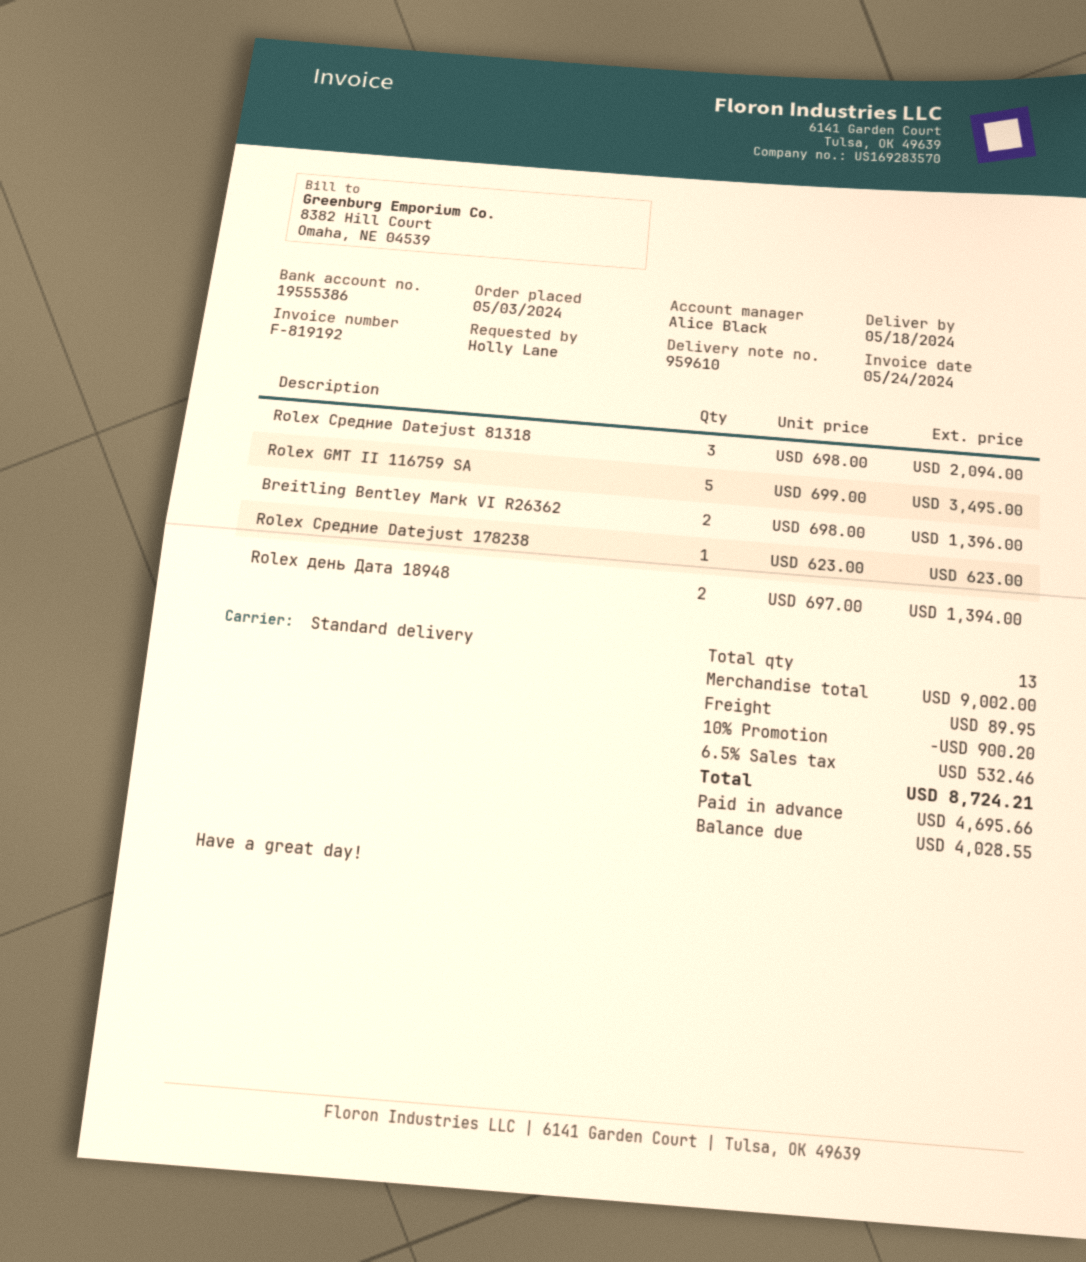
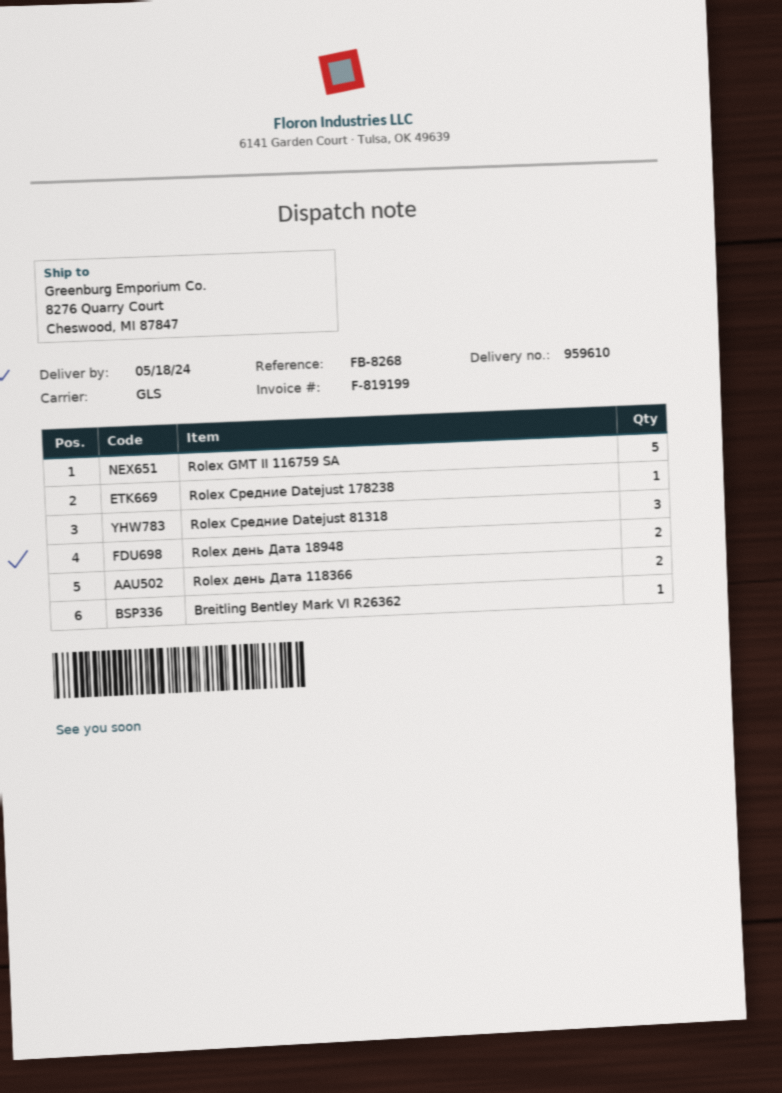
invoice number: F-819192 -> F-819199
shipping method: standard -> GLS
Breitling Bentley Mark VI R26362: 2 -> 1
Rolex день Дата 118366: none -> 2

